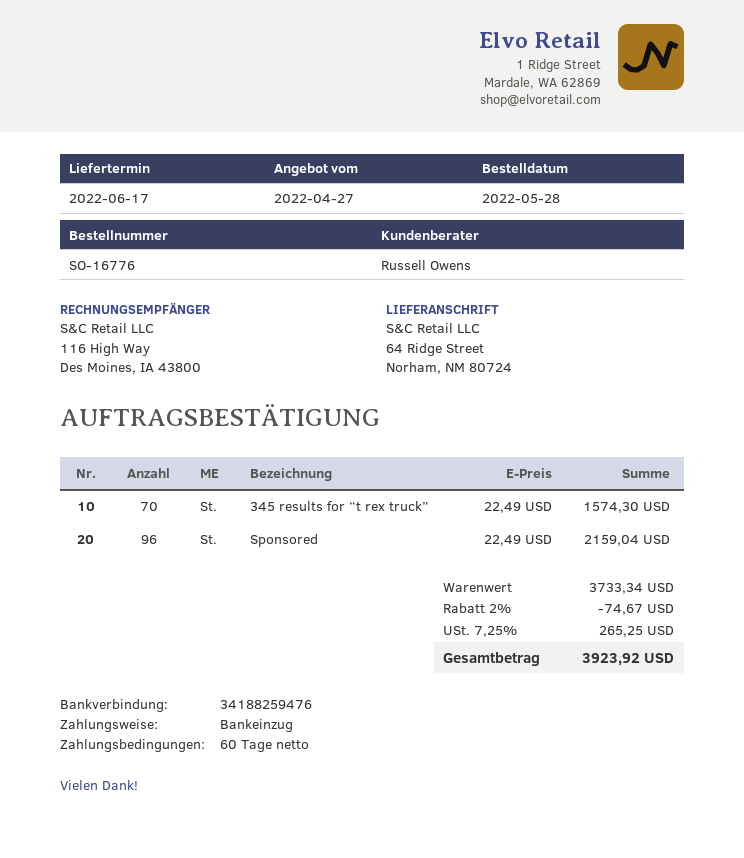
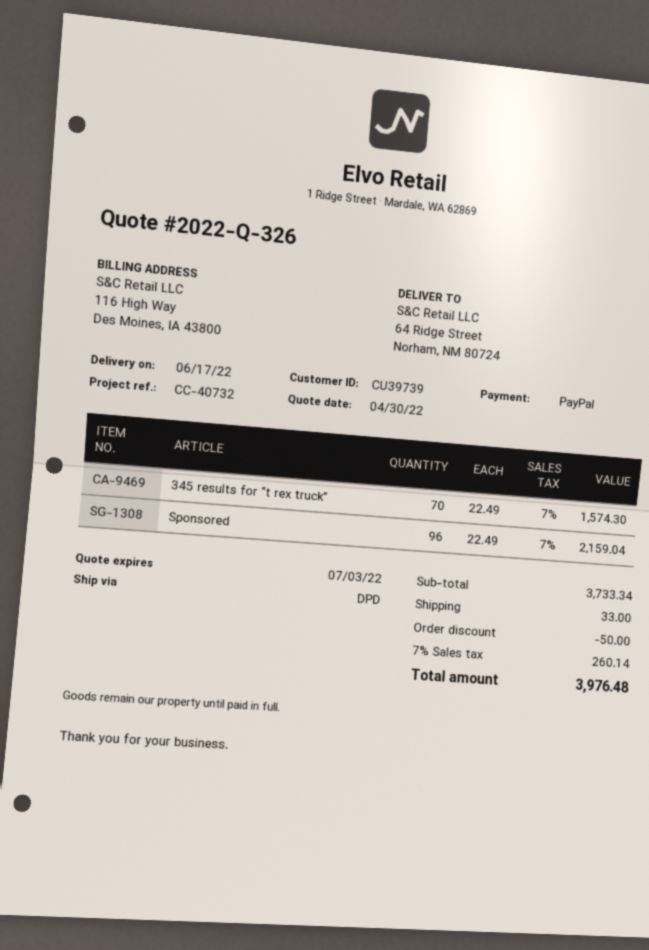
quote date: 2022-04-27 -> 2022-04-30
payment method: direct debit -> PayPal
discount: 74.67 -> 50.00
shipping: none -> 33.00
tax: 7.25% = 265.25 -> 7% = 260.14
total: 3923.92 -> 3976.48

